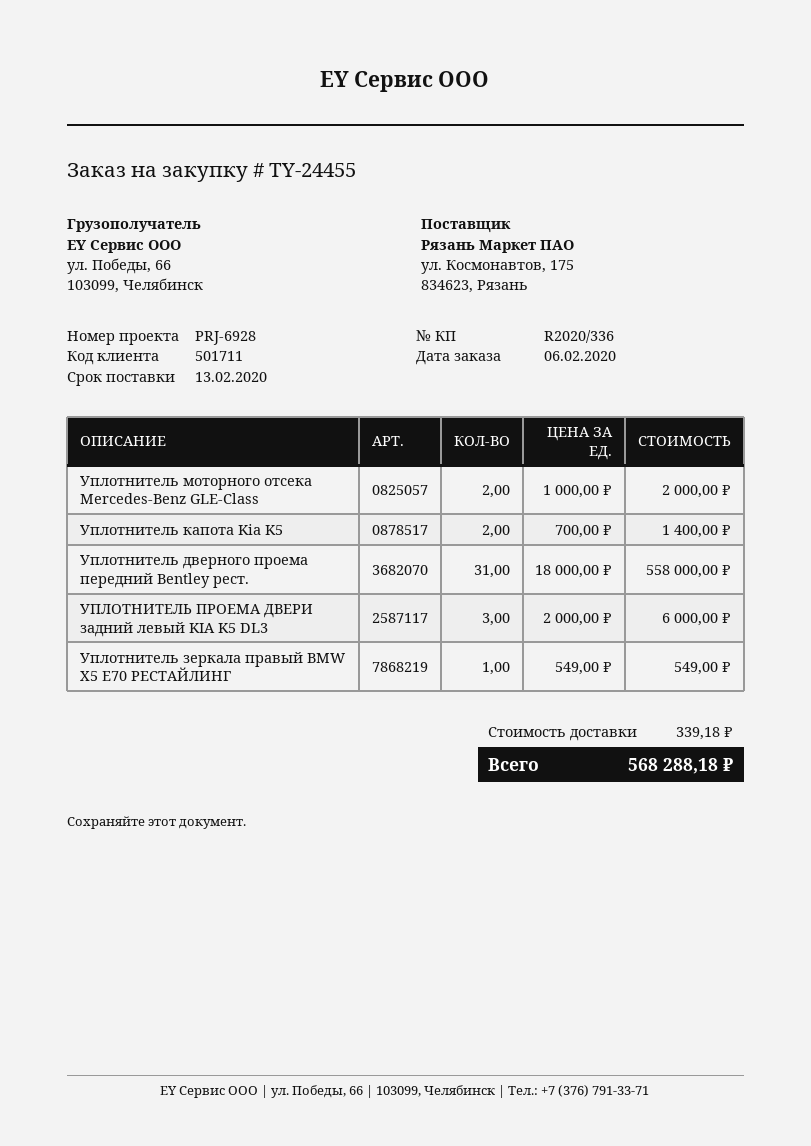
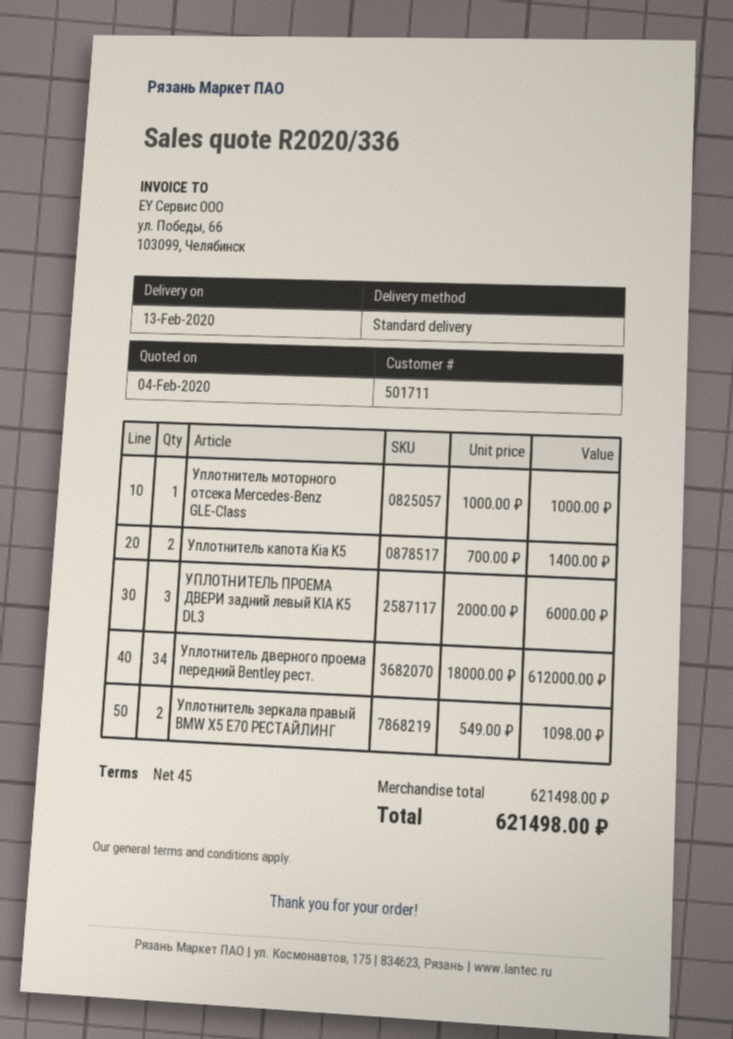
Уплотнитель моторного отсека Mercedes-Benz GLE-Class: 2 x 1000.00 = 2000.00 -> 1 x 1000.00 = 1000.00
Уплотнитель дверного проема передний Bentley рест.: 31 x 18000.00 = 558000.00 -> 34 x 18000.00 = 612000.00
Уплотнитель зеркала правый BMW X5 E70 РЕСТАЙЛИНГ: 1 x 549.00 = 549.00 -> 2 x 549.00 = 1098.00
shipping: 339.18 -> none
total: 568288.18 -> 621498.00

